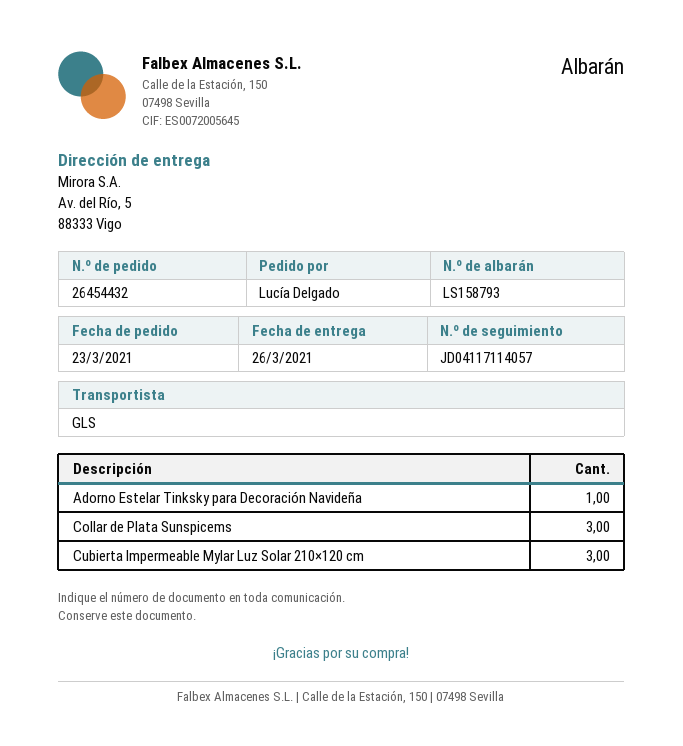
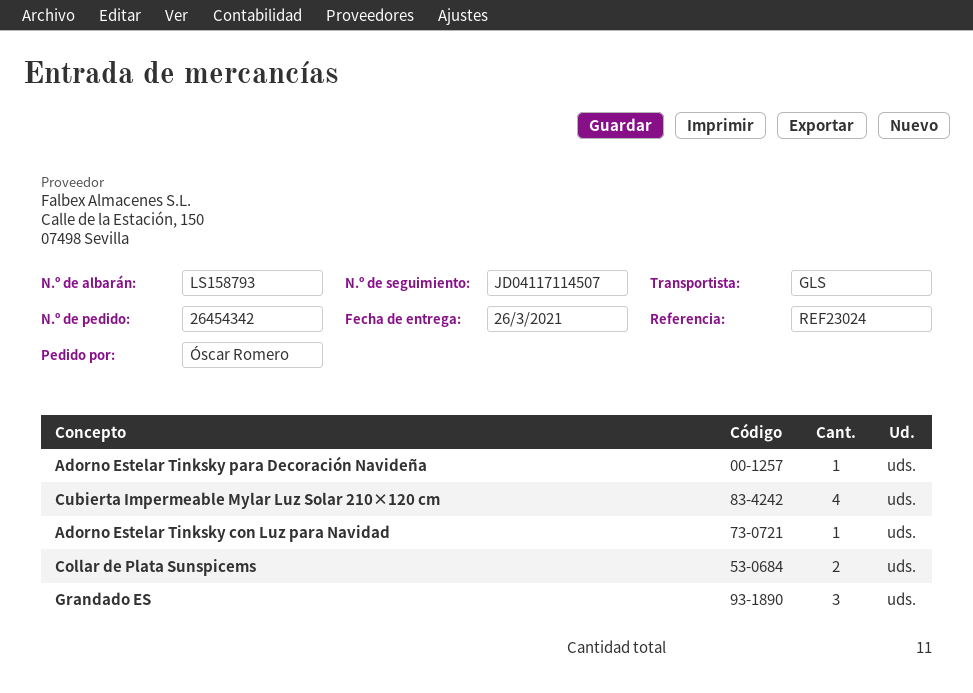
order number: 26454432 -> 26454342
ordered by: Lucía Delgado -> Óscar Romero
tracking number: JD04117114057 -> JD04117114507
Collar de Plata Sunspicems: 3 -> 2
Cubierta Impermeable Mylar Luz Solar 210×120 cm: 3 -> 4
Adorno Estelar Tinksky con Luz para Navidad: none -> 1
Grandado ES: none -> 3

